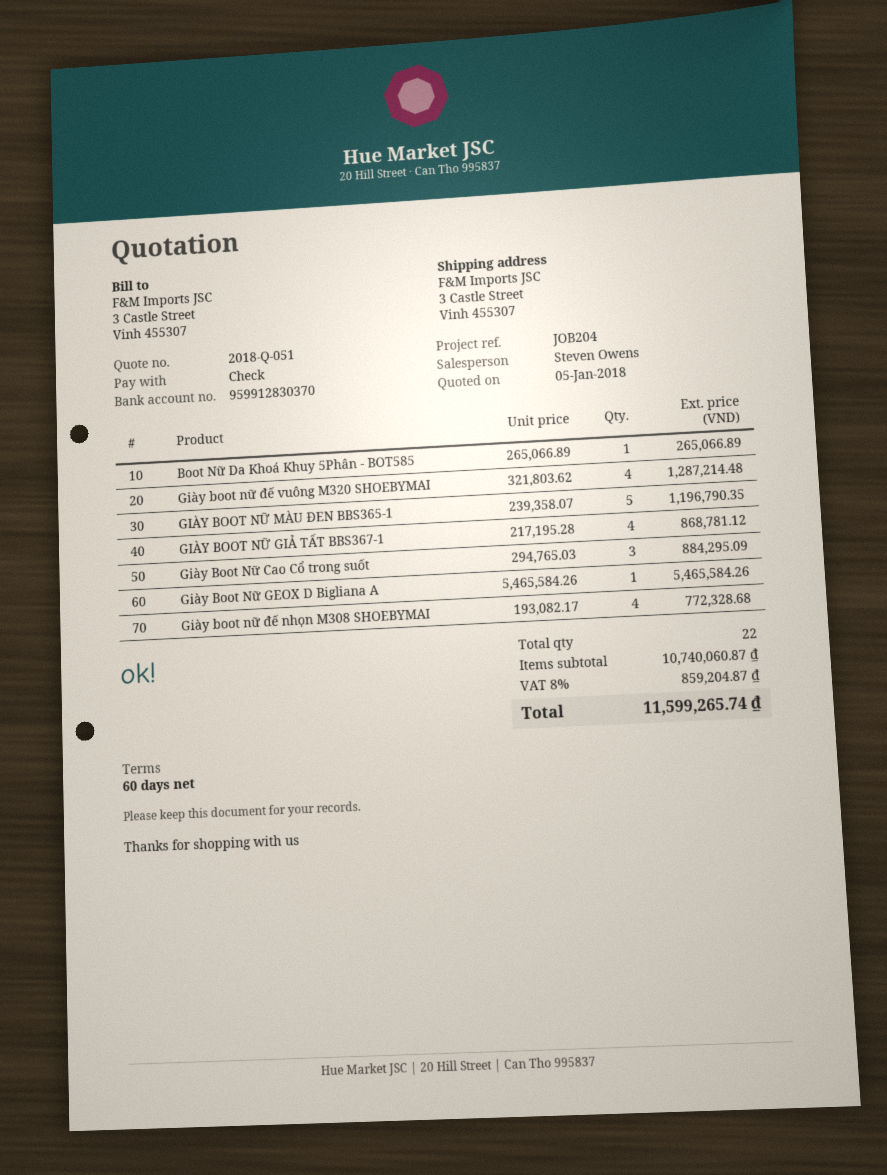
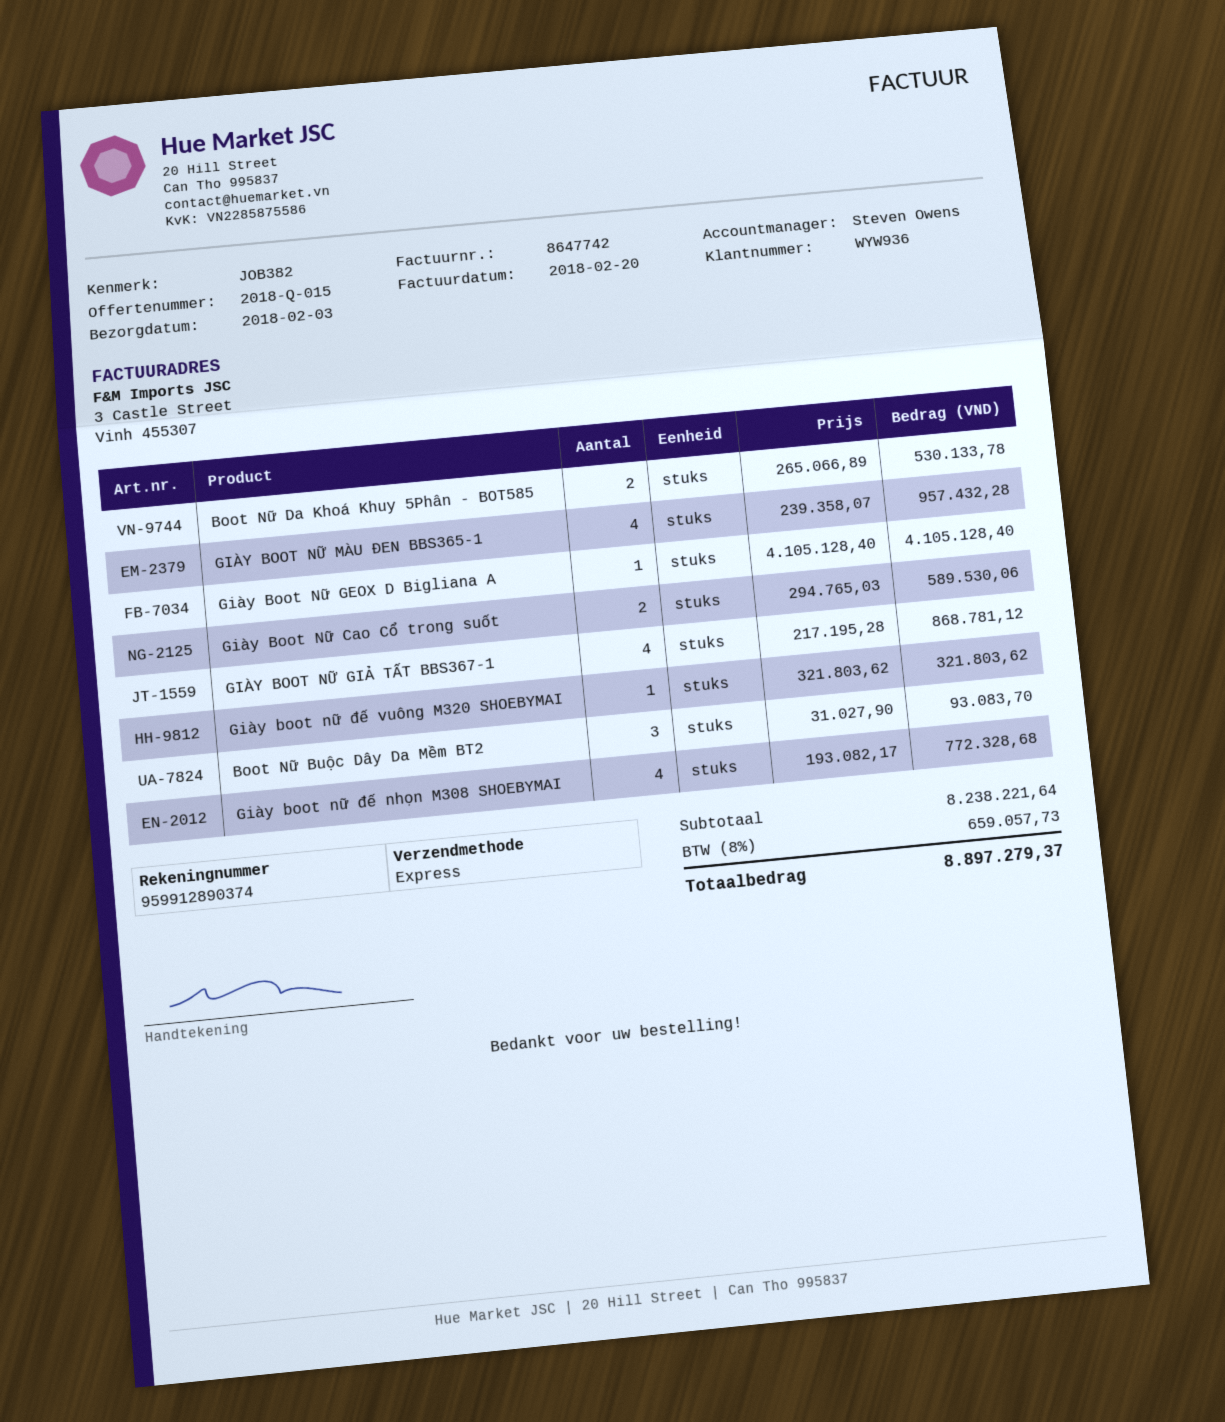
quote number: 2018-Q-051 -> 2018-Q-015
reference: JOB204 -> JOB382
bank account: 959912830370 -> 959912890374
Boot Nữ Da Khoá Khuy 5Phân - BOT585: 1 x 265066.89 = 265066.89 -> 2 x 265066.89 = 530133.78
Giày boot nữ đế vuông M320 SHOEBYMAI: 4 x 321803.62 = 1287214.48 -> 1 x 321803.62 = 321803.62
GIÀY BOOT NỮ MÀU ĐEN BBS365-1: 5 x 239358.07 = 1196790.35 -> 4 x 239358.07 = 957432.28
Giày Boot Nữ Cao Cổ trong suốt: 3 x 294765.03 = 884295.09 -> 2 x 294765.03 = 589530.06
Giày Boot Nữ GEOX D Bigliana A: 1 x 5465584.26 = 5465584.26 -> 1 x 4105128.40 = 4105128.40
Boot Nữ Buộc Dây Da Mềm BT2: none -> 3 x 31027.90 = 93083.70
subtotal: 10740060.87 -> 8238221.64
tax: 8% = 859204.87 -> 8% = 659057.73
total: 11599265.74 -> 8897279.37

